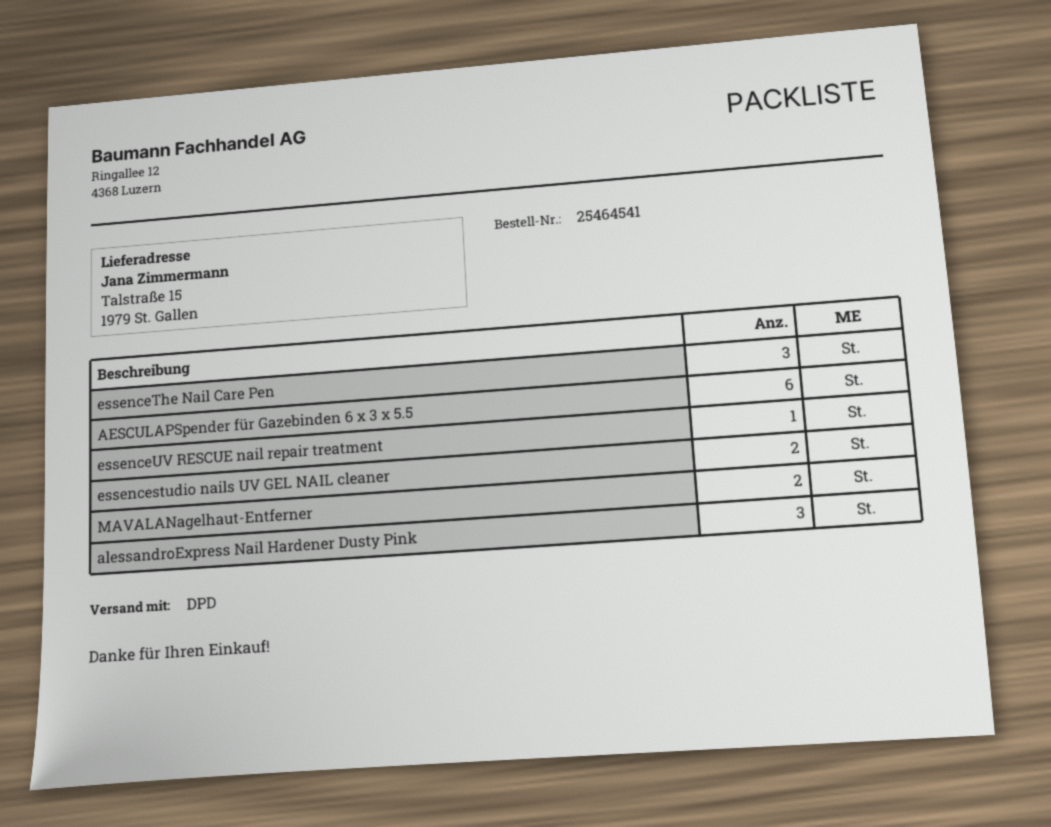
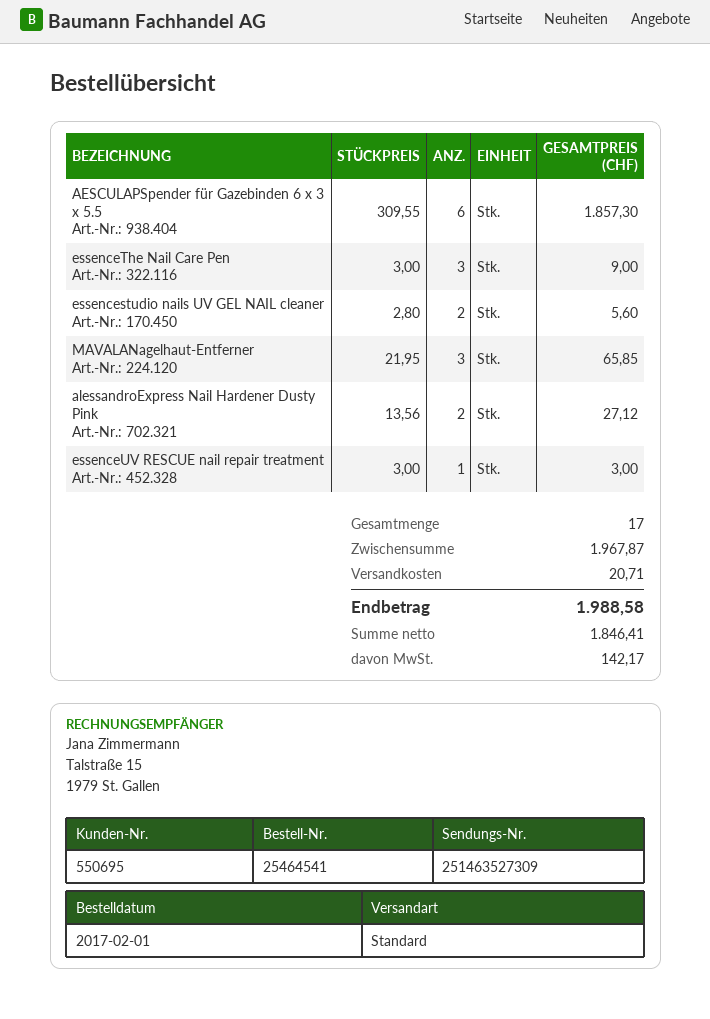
shipping method: DPD -> standard
MAVALANagelhaut-Entferner: 2 -> 3
alessandroExpress Nail Hardener Dusty Pink: 3 -> 2

